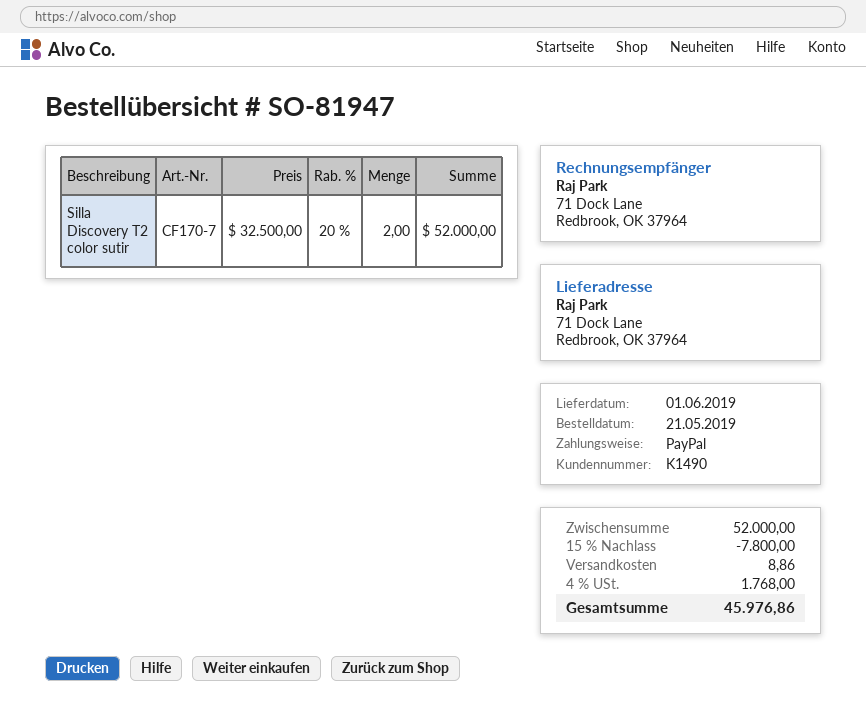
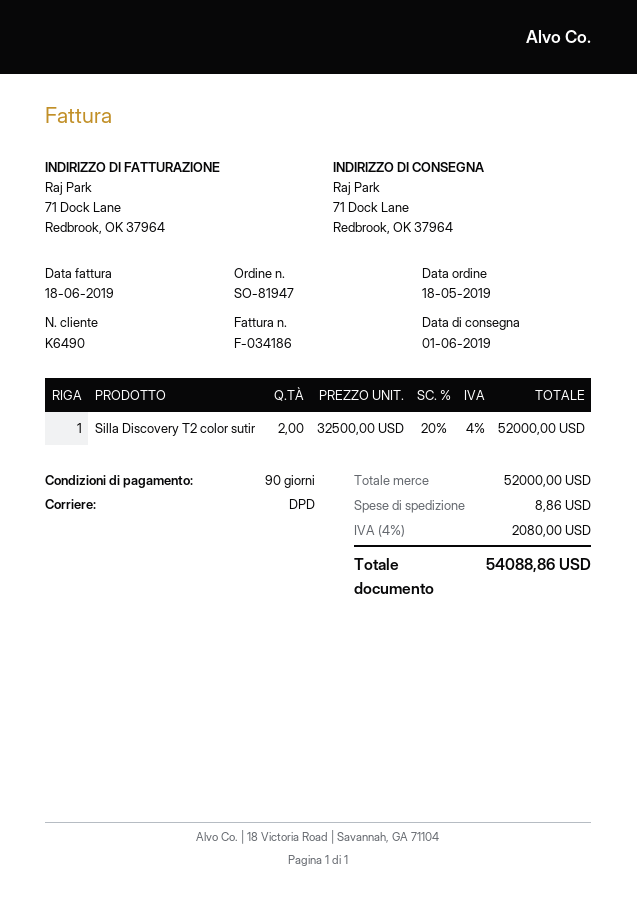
order date: 2019-05-21 -> 2019-05-18
customer number: K1490 -> K6490
discount: 15% = 7800.00 -> none
tax: 4% = 1768.00 -> 4% = 2080.00
total: 45976.86 -> 54088.86

